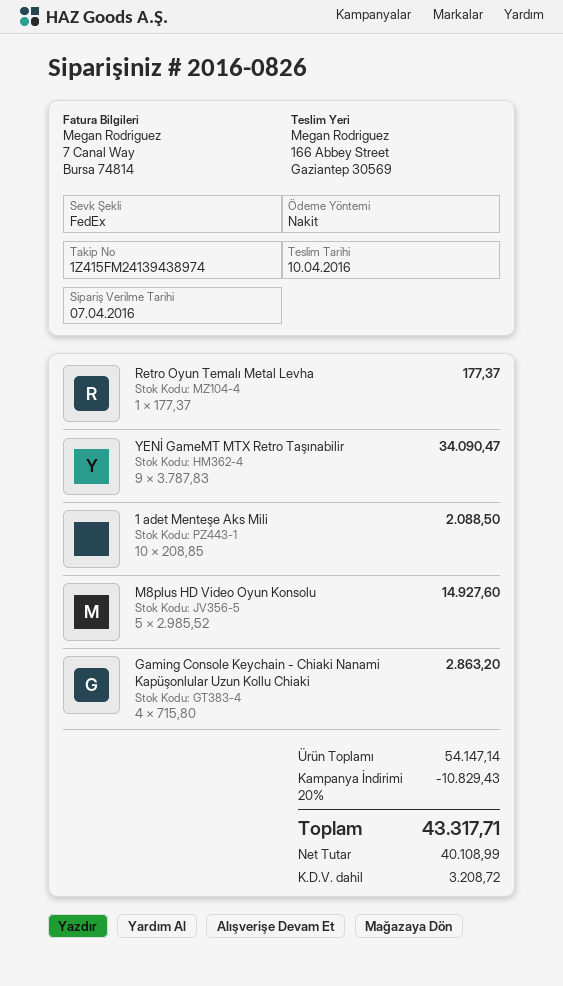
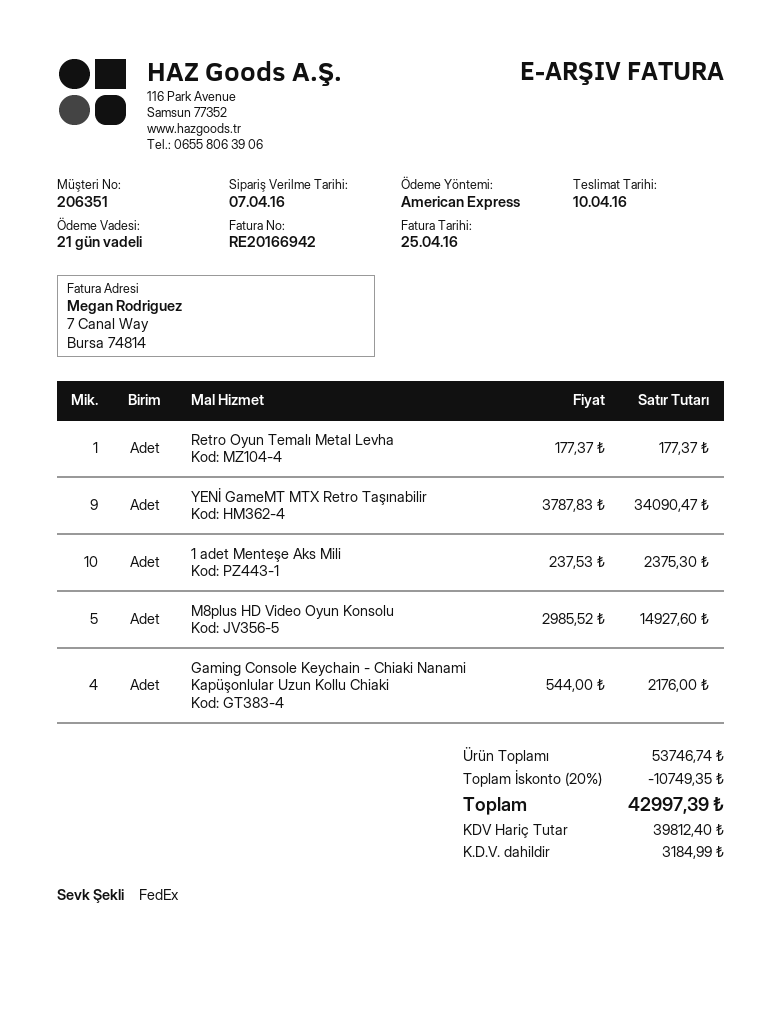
payment method: cash -> American Express
1 adet Menteşe Aks Mili: 10 x 208.85 = 2088.50 -> 10 x 237.53 = 2375.30
Gaming Console Keychain - Chiaki Nanami Kapüşonlular Uzun Kollu Chiaki: 4 x 715.80 = 2863.20 -> 4 x 544.00 = 2176.00
subtotal: 54147.14 -> 53746.74
discount: 20% = 10829.43 -> 20% = 10749.35
net: 40108.99 -> 39812.40
tax: 3208.72 -> 3184.99
total: 43317.71 -> 42997.39

